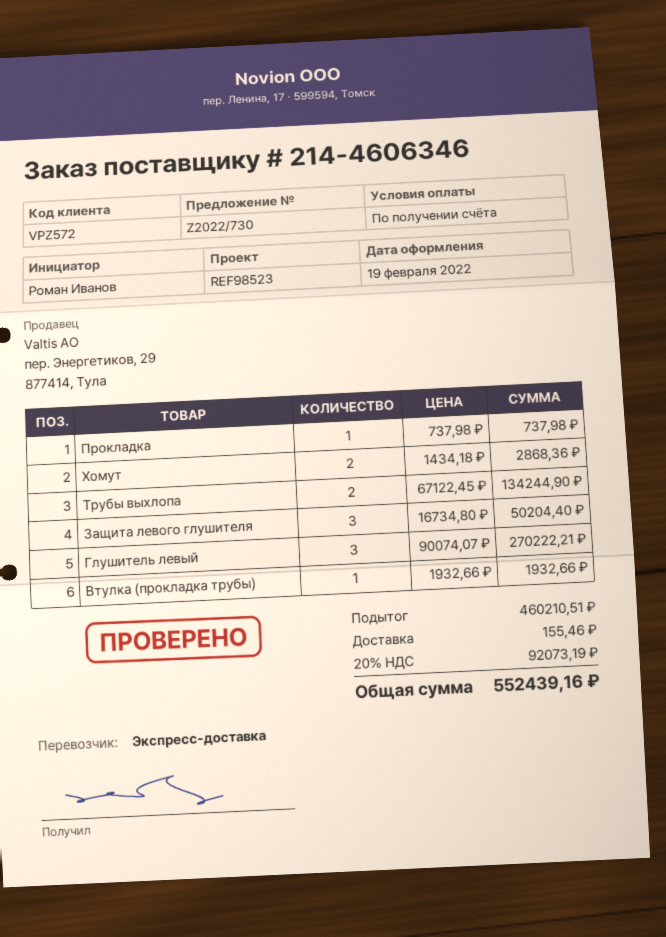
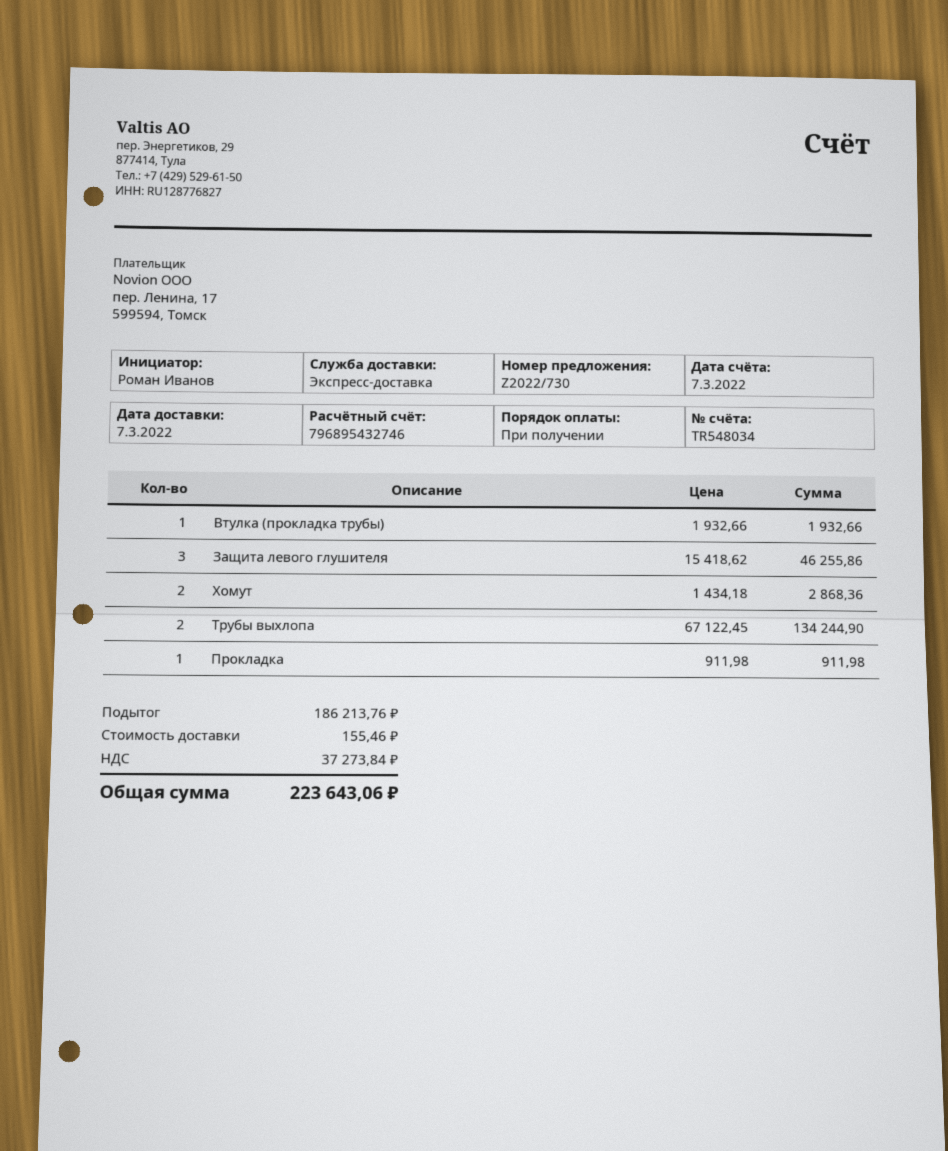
Прокладка: 1 x 737.98 = 737.98 -> 1 x 911.98 = 911.98
Защита левого глушителя: 3 x 16734.80 = 50204.40 -> 3 x 15418.62 = 46255.86
Глушитель левый: 3 x 90074.07 = 270222.21 -> none
subtotal: 460210.51 -> 186213.76
tax: 92073.19 -> 37273.84
total: 552439.16 -> 223643.06

